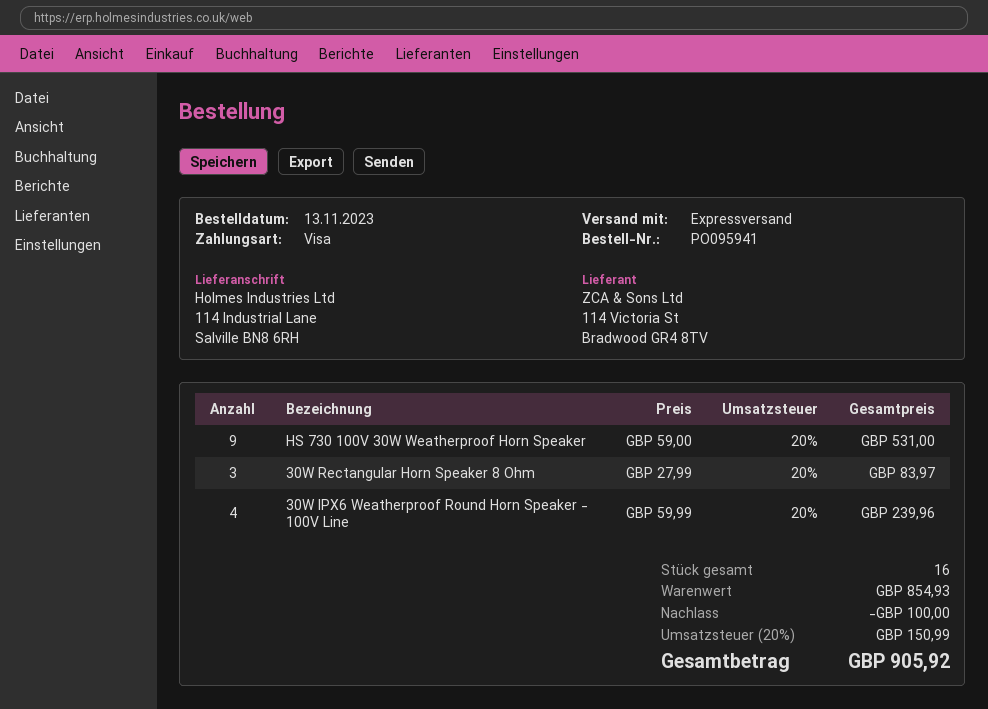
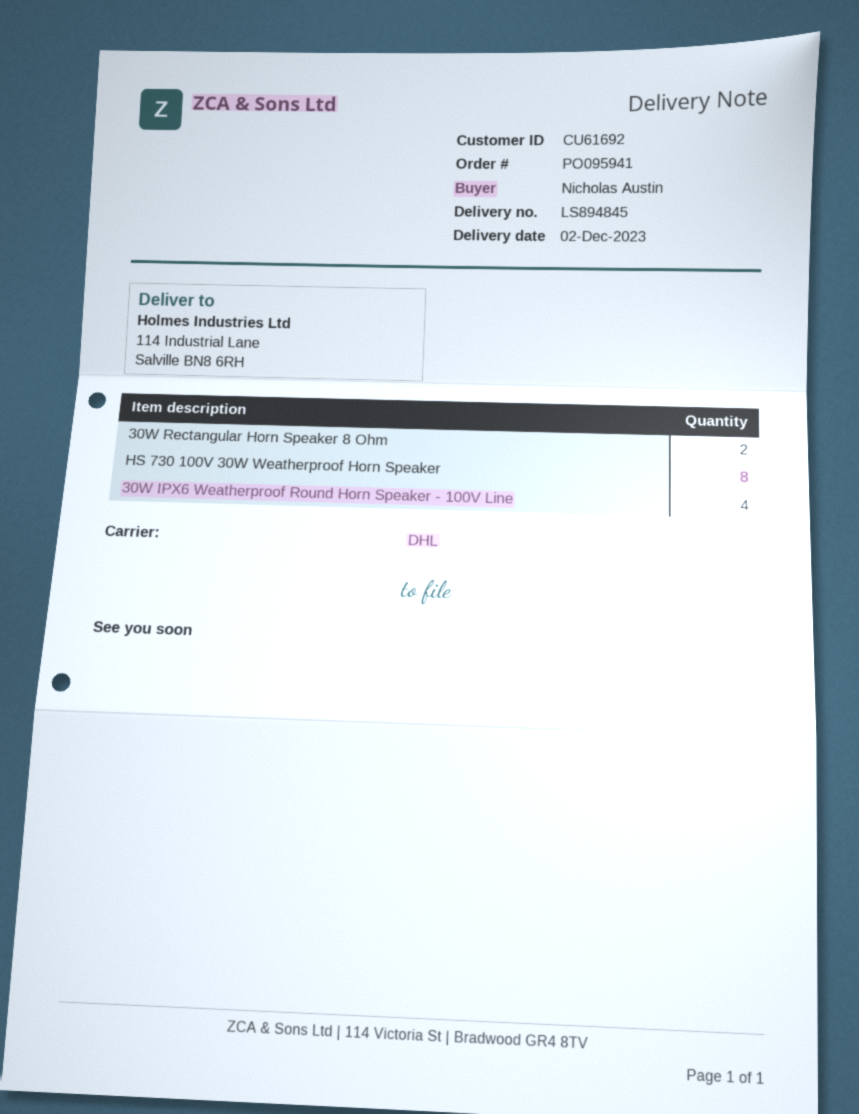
shipping method: express -> DHL
HS 730 100V 30W Weatherproof Horn Speaker: 9 -> 8
30W Rectangular Horn Speaker 8 Ohm: 3 -> 2

